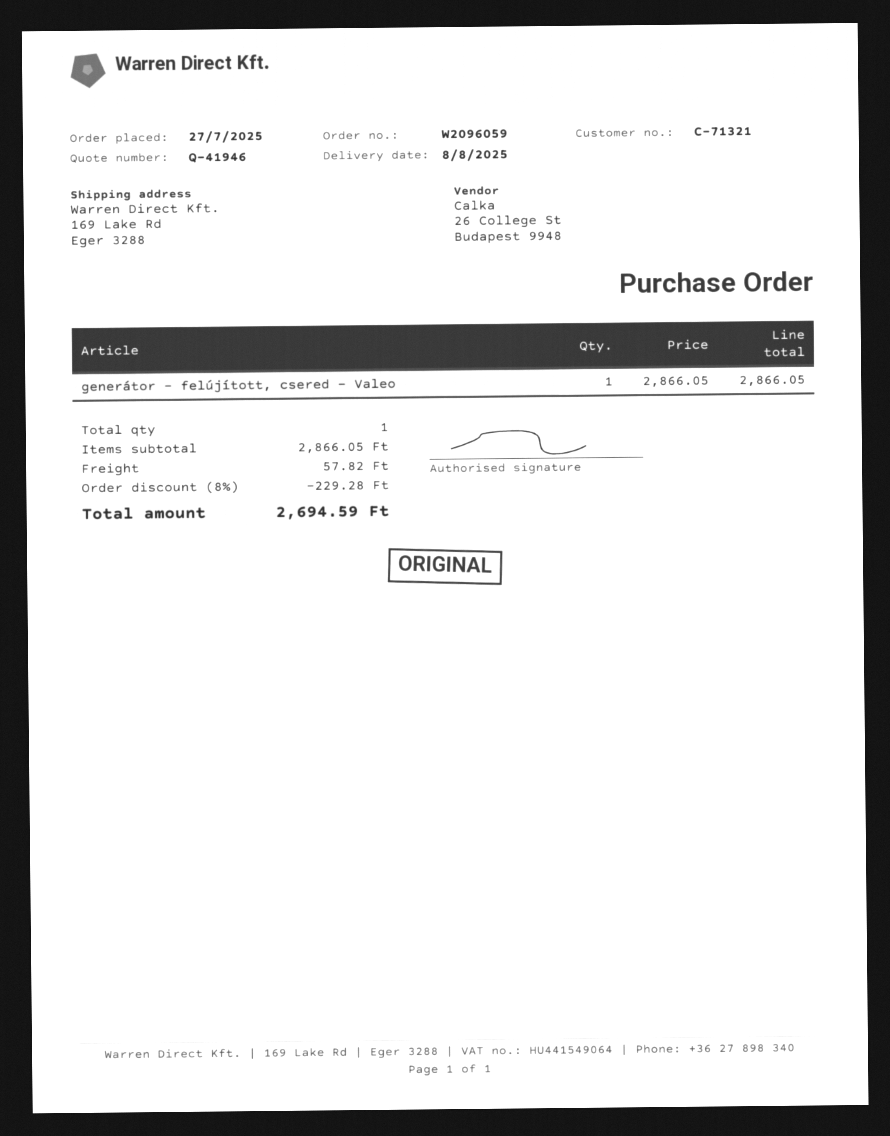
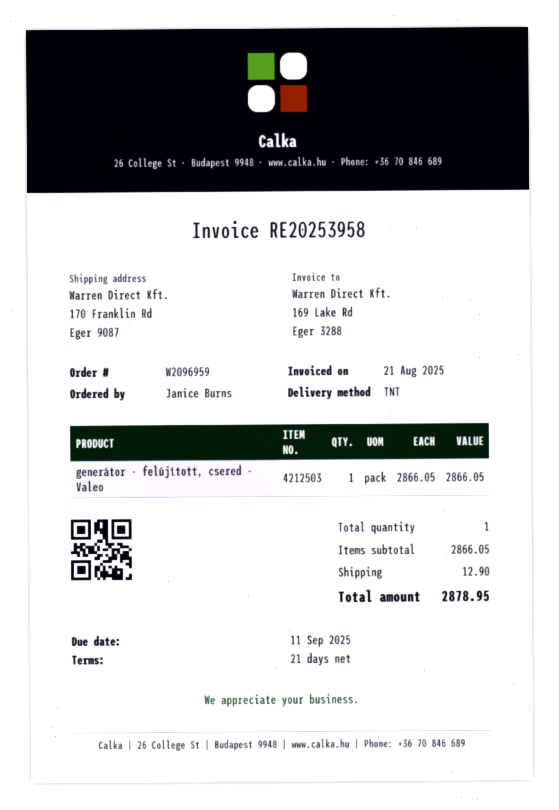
order number: W2096059 -> W2096959
ship to: 169 Lake Rd, Eger 3288 -> 170 Franklin Rd, Eger 9087
discount: 8% = 229.28 -> none
shipping: 57.82 -> 12.90
total: 2694.59 -> 2878.95

